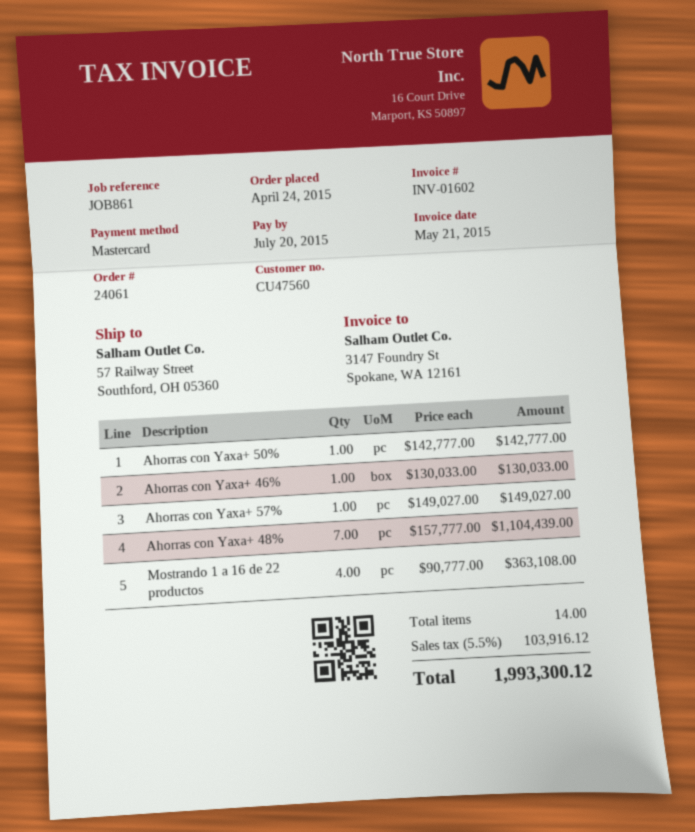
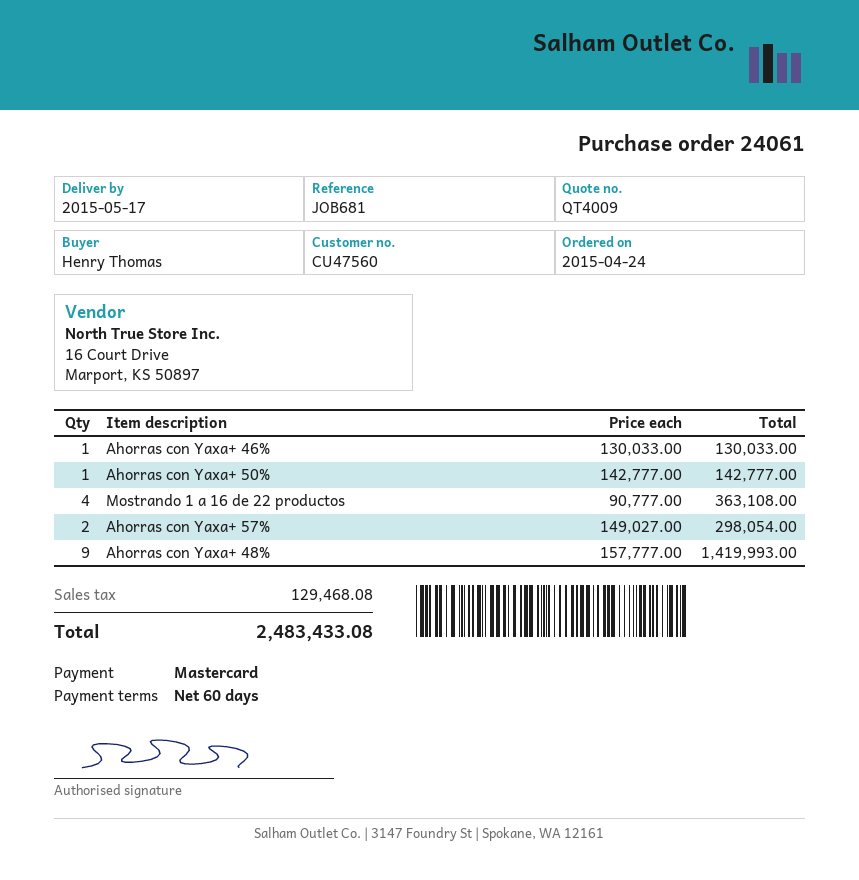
reference: JOB861 -> JOB681
Ahorras con Yaxa+ 57%: 1 x 149027.00 = 149027.00 -> 2 x 149027.00 = 298054.00
Ahorras con Yaxa+ 48%: 7 x 157777.00 = 1104439.00 -> 9 x 157777.00 = 1419993.00
tax: 103916.12 -> 129468.08
total: 1993300.12 -> 2483433.08

